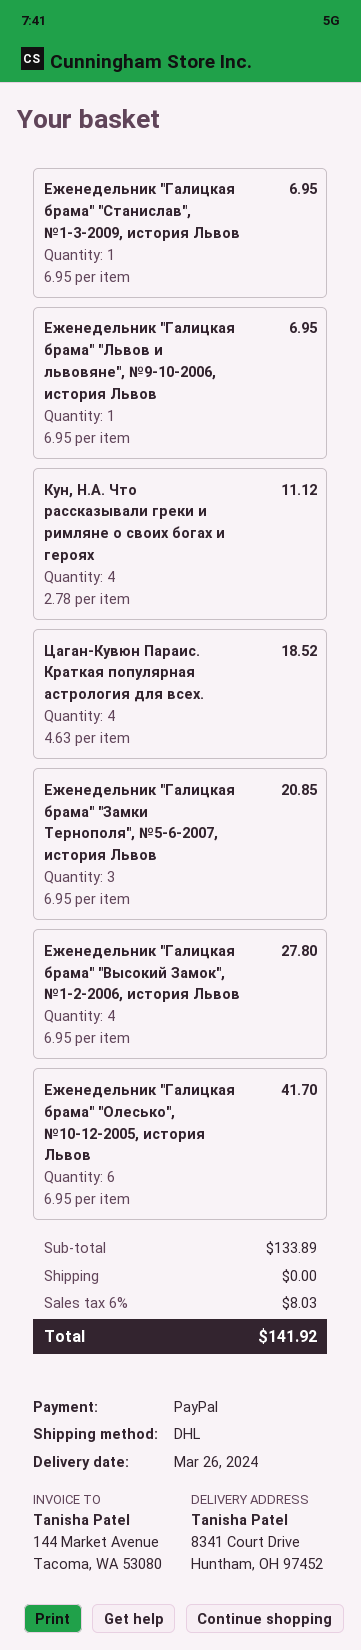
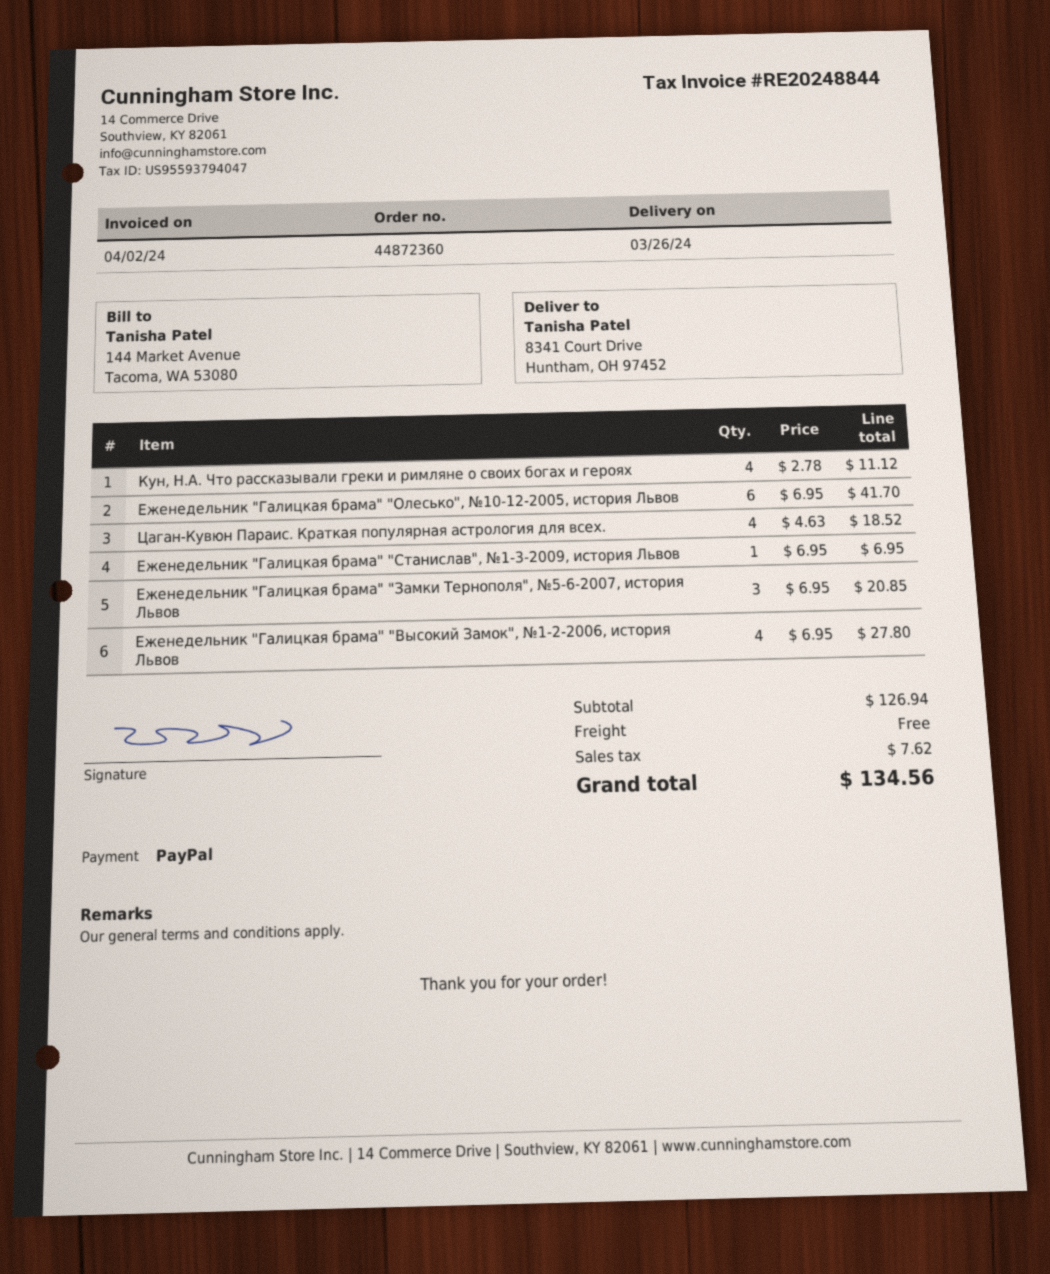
Еженедельник "Галицкая брама" "Львов и львовяне", №9-10-2006, история Львов: 1 x 6.95 = 6.95 -> none
subtotal: 133.89 -> 126.94
tax: 8.03 -> 7.62
total: 141.92 -> 134.56

